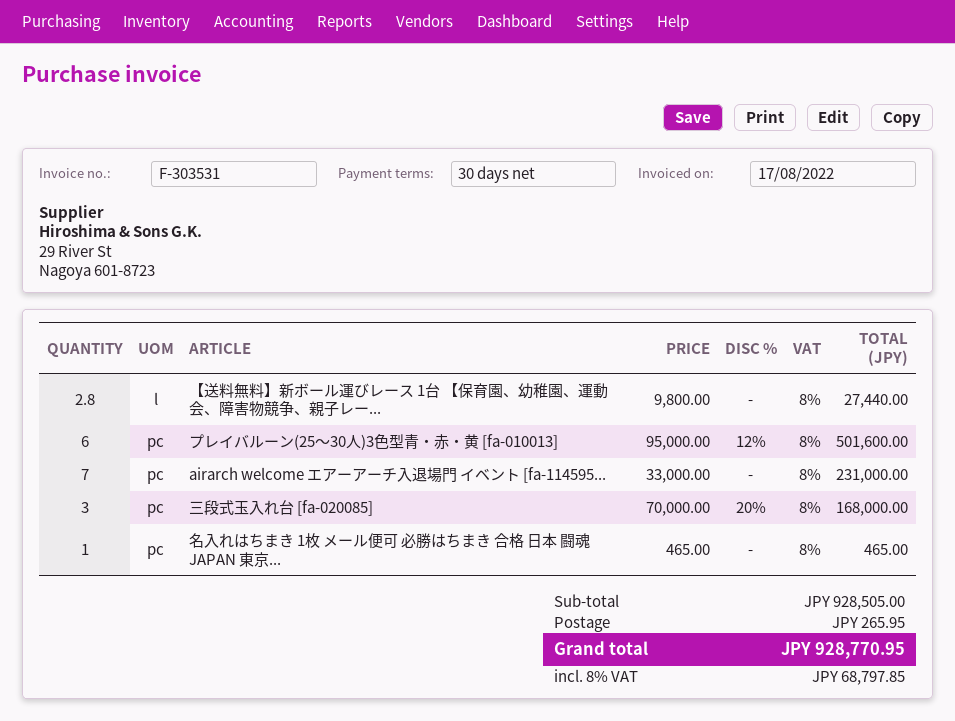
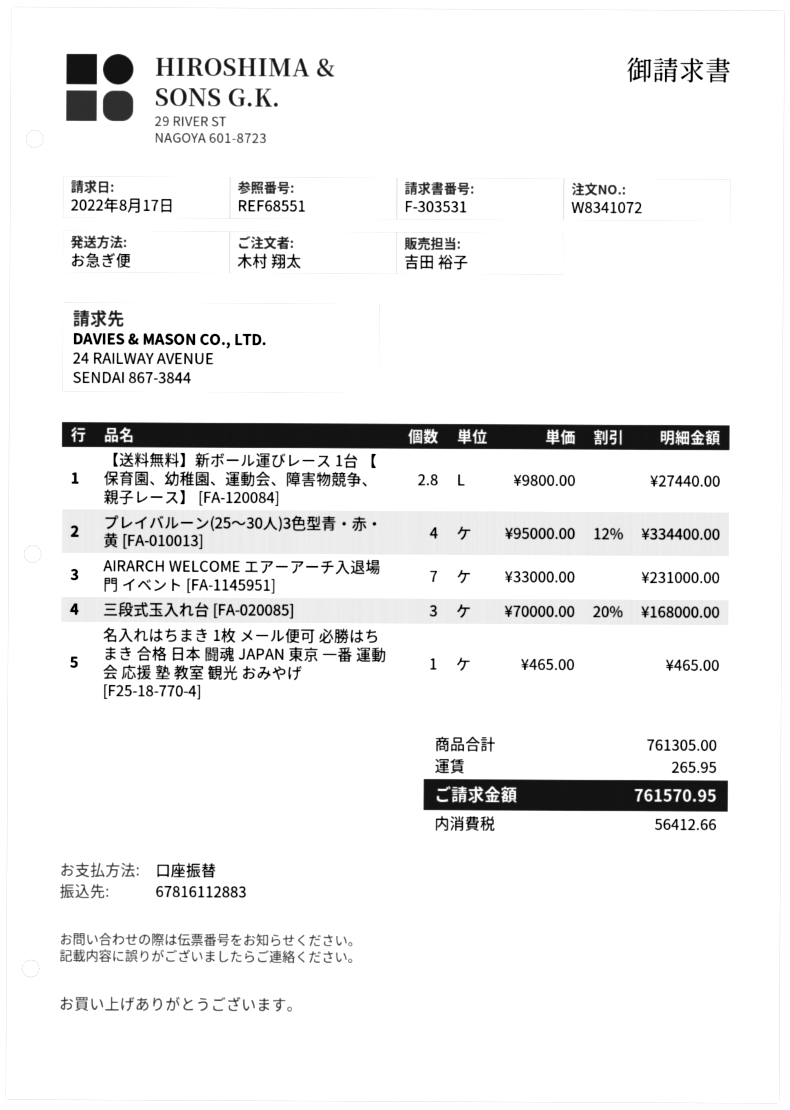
プレイバルーン(25〜30人)3色型青・赤・黄 [fa-010013]: 6 x 95000.00 - 12% = 501600.00 -> 4 x 95000.00 - 12% = 334400.00
subtotal: 928505.00 -> 761305.00
tax: 68797.85 -> 56412.66
total: 928770.95 -> 761570.95

